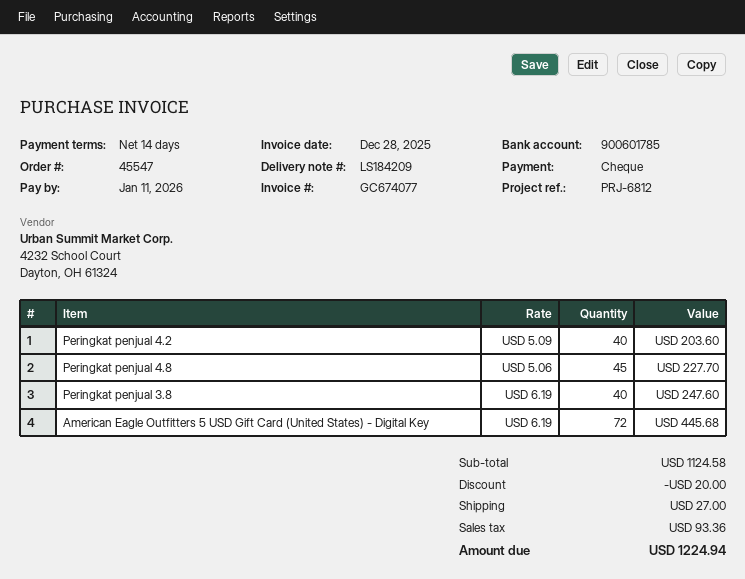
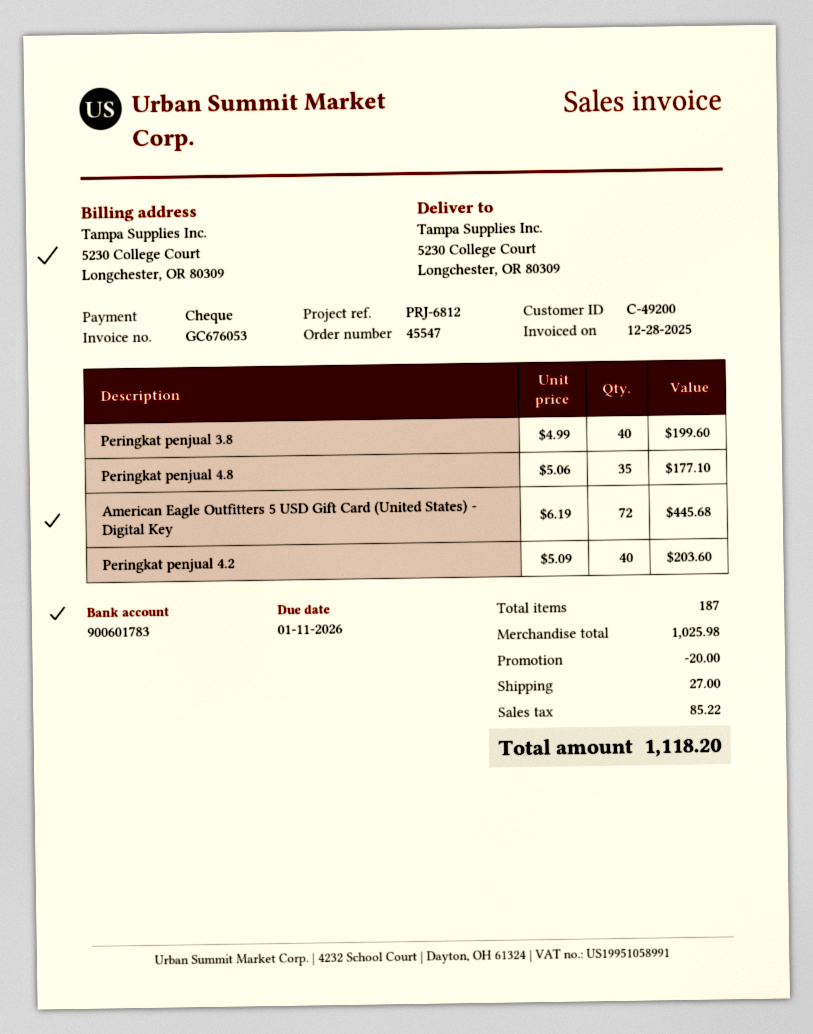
invoice number: GC674077 -> GC676053
bank account: 900601785 -> 900601783
Peringkat penjual 4.8: 45 x 5.06 = 227.70 -> 35 x 5.06 = 177.10
Peringkat penjual 3.8: 40 x 6.19 = 247.60 -> 40 x 4.99 = 199.60
subtotal: 1124.58 -> 1025.98
tax: 93.36 -> 85.22
total: 1224.94 -> 1118.20

